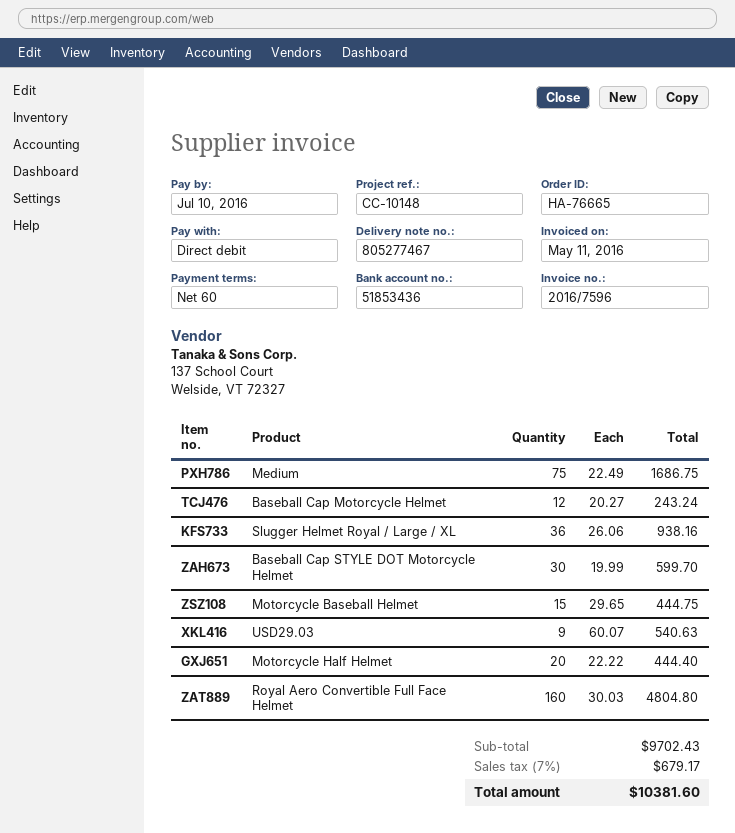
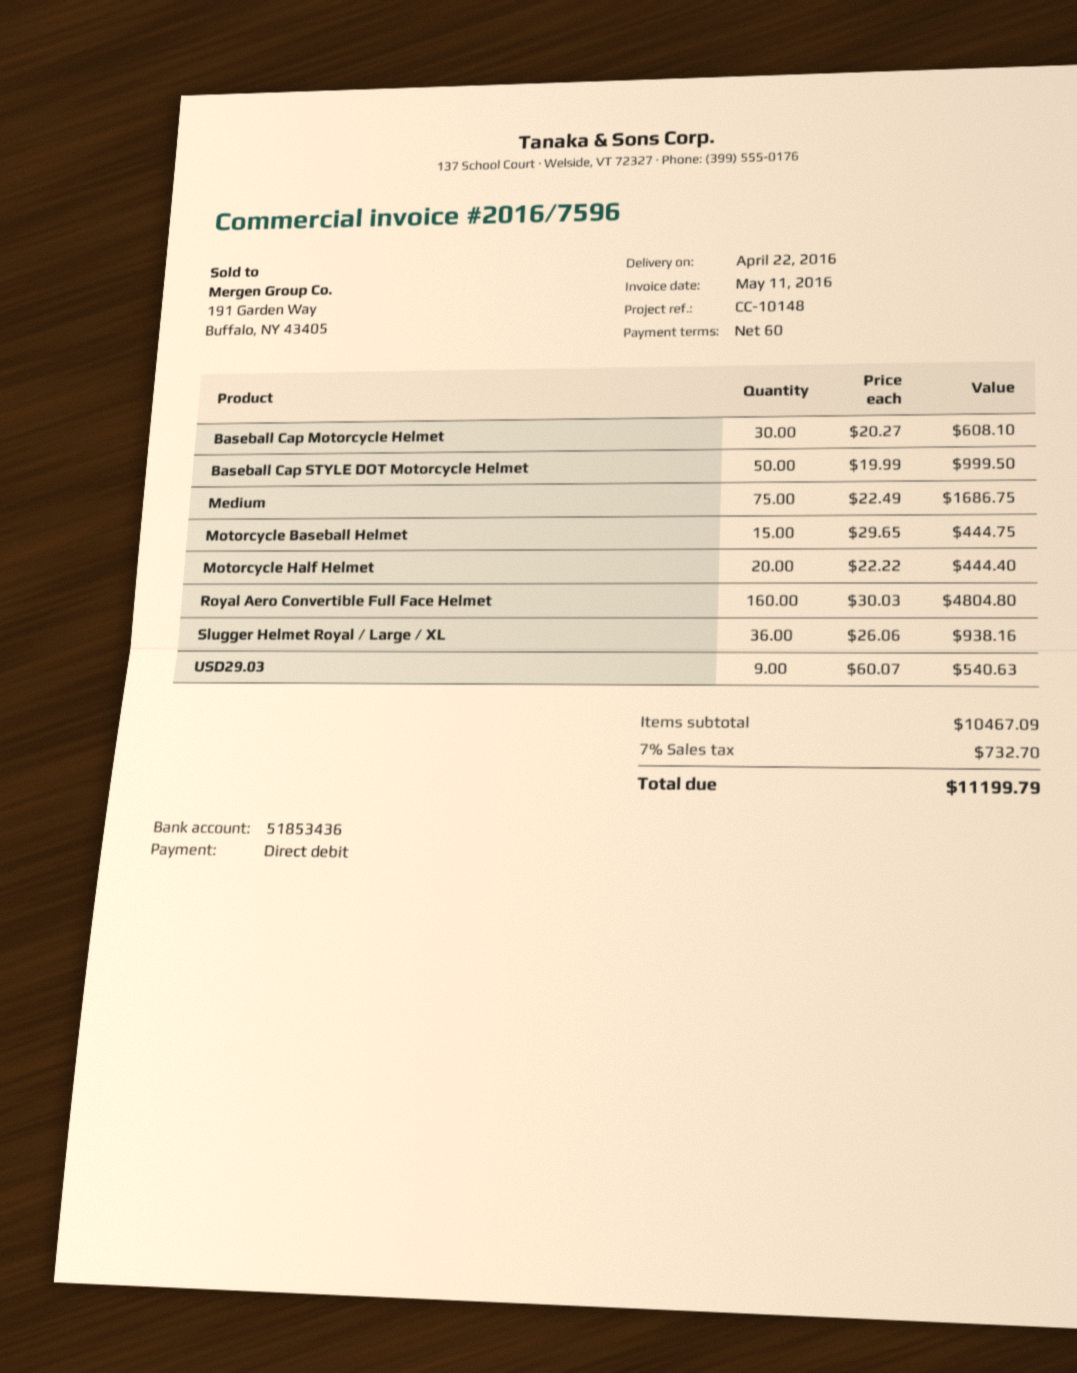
Baseball Cap Motorcycle Helmet: 12 x 20.27 = 243.24 -> 30 x 20.27 = 608.10
Baseball Cap STYLE DOT Motorcycle Helmet: 30 x 19.99 = 599.70 -> 50 x 19.99 = 999.50
subtotal: 9702.43 -> 10467.09
tax: 7% = 679.17 -> 7% = 732.70
total: 10381.60 -> 11199.79

